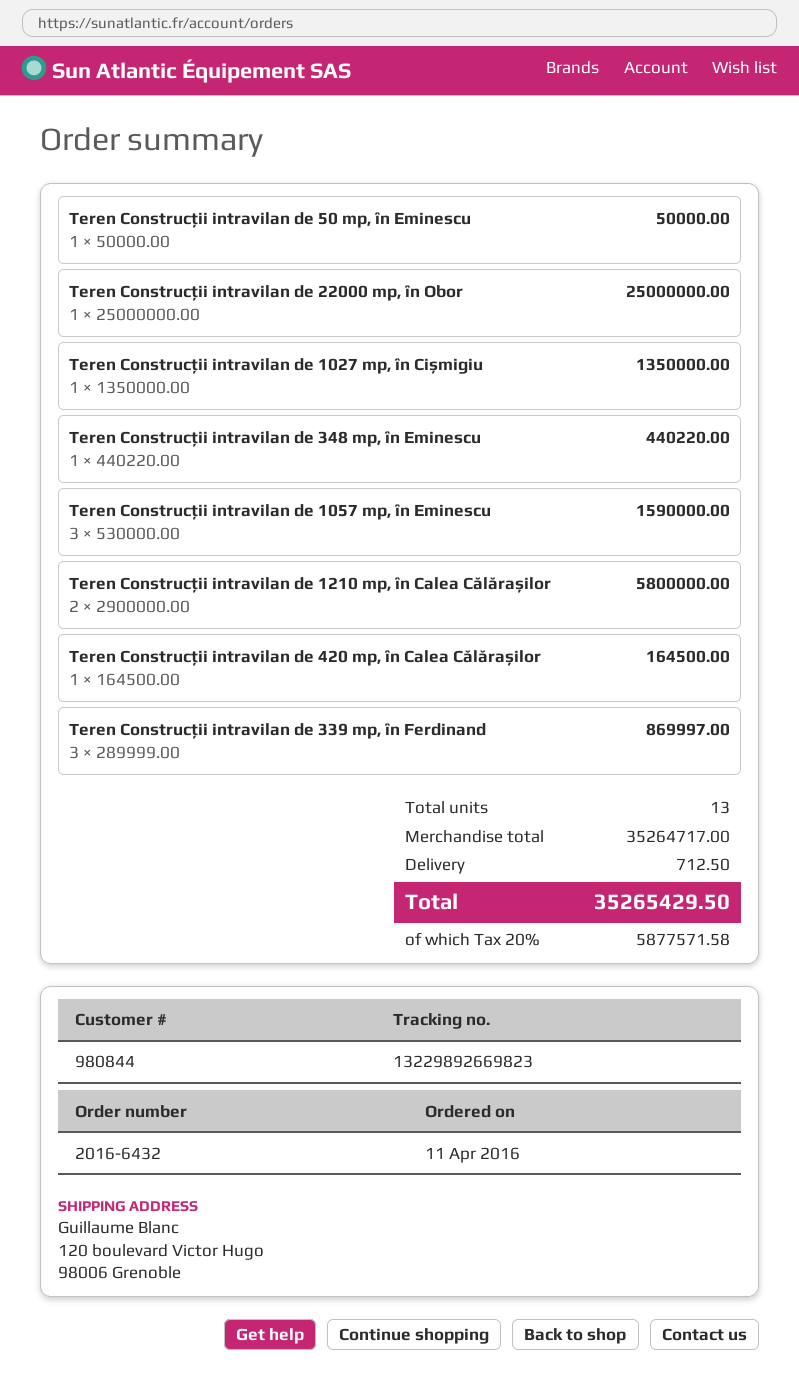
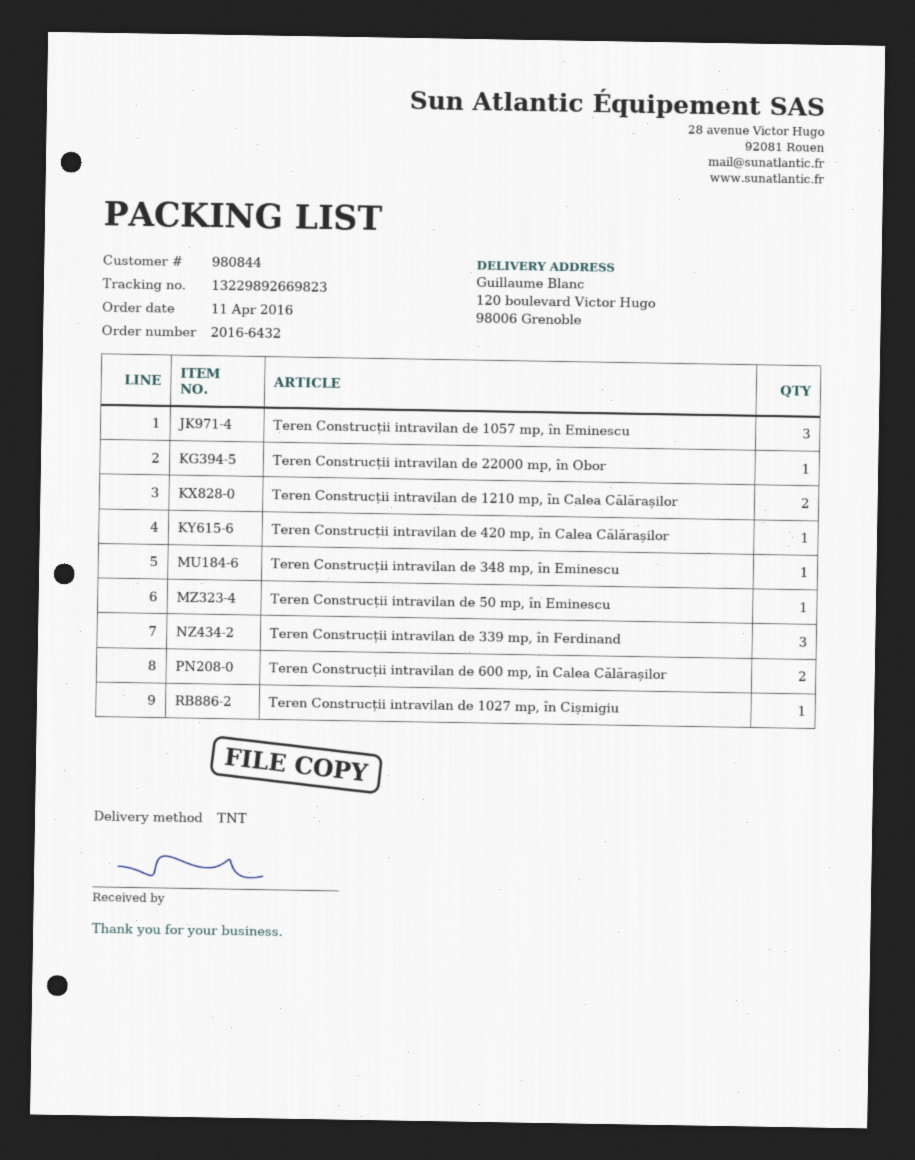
Teren Construcții intravilan de 600 mp, în Calea Călărașilor: none -> 2

